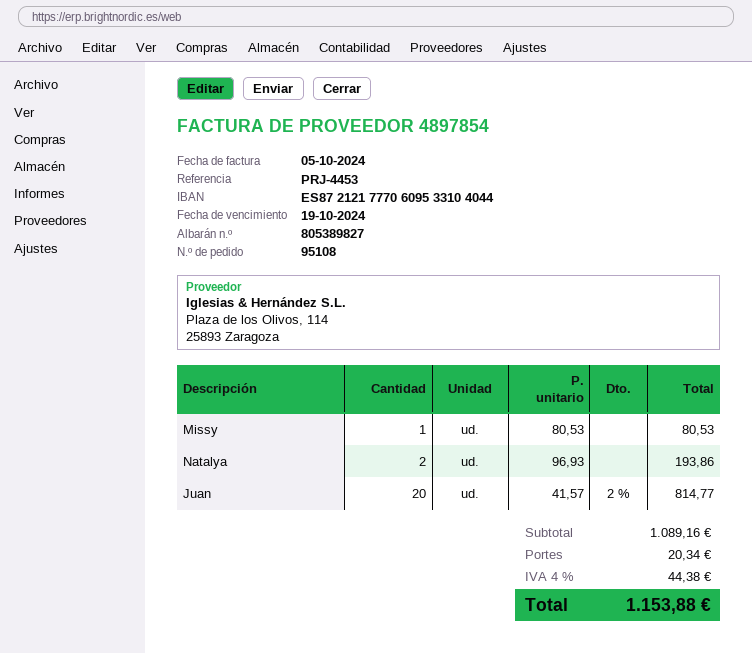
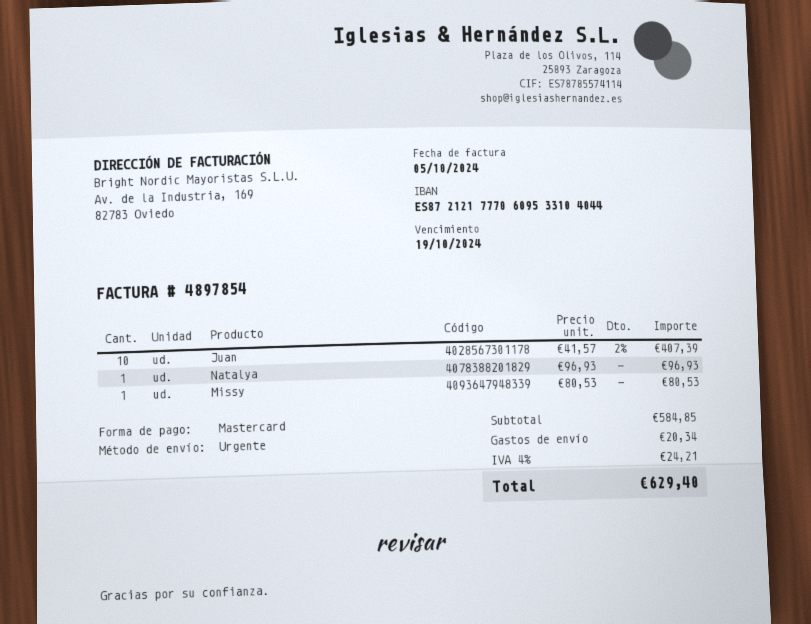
Natalya: 2 x 96.93 = 193.86 -> 1 x 96.93 = 96.93
Juan: 20 x 41.57 - 2% = 814.77 -> 10 x 41.57 - 2% = 407.39
subtotal: 1089.16 -> 584.85
tax: 4% = 44.38 -> 4% = 24.21
total: 1153.88 -> 629.40

